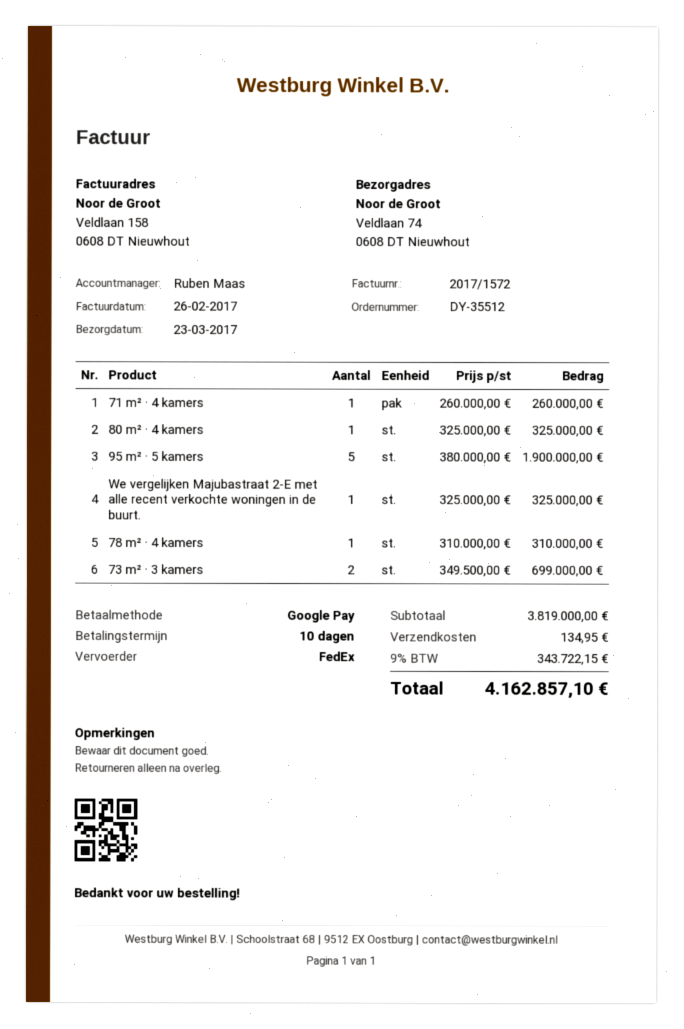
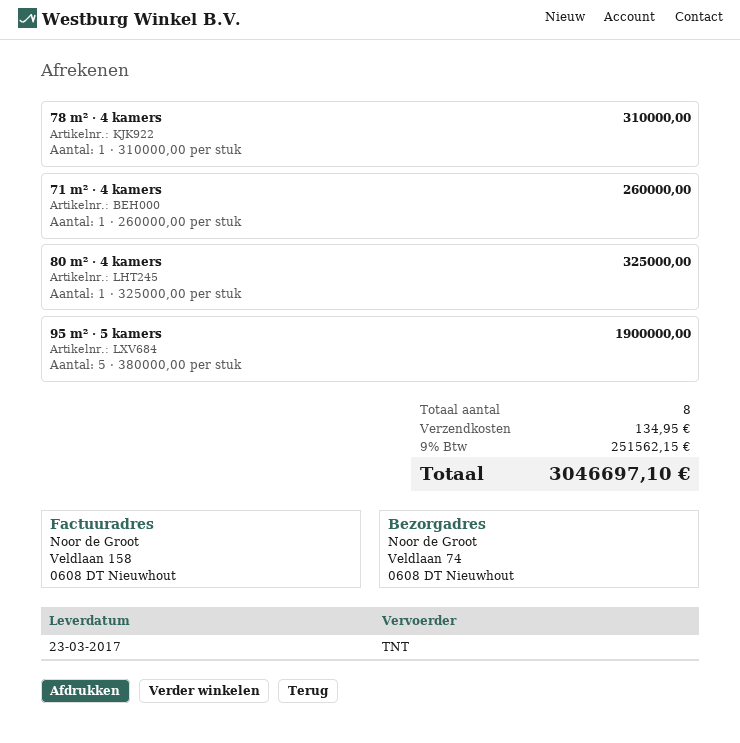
shipping method: FedEx -> TNT
We vergelijken Majubastraat 2-E met alle recent verkochte woningen in de buurt.: 1 x 325000.00 = 325000.00 -> none
73 m² · 3 kamers: 2 x 349500.00 = 699000.00 -> none
tax: 9% = 343722.15 -> 9% = 251562.15
total: 4162857.10 -> 3046697.10

